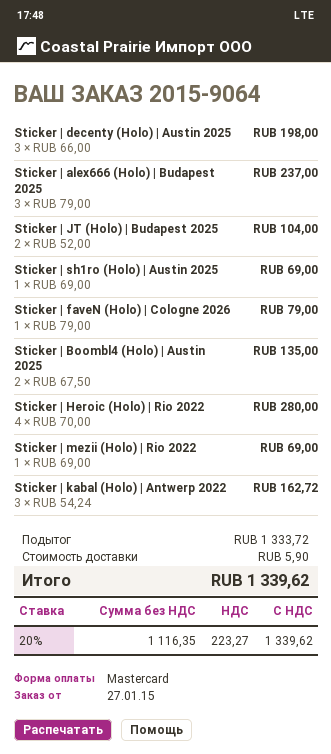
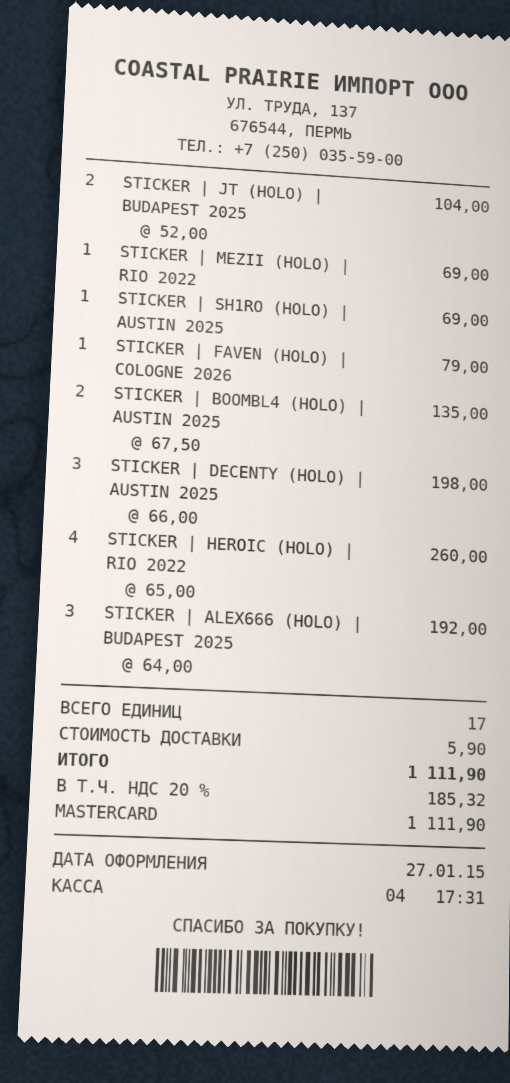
Sticker | alex666 (Holo) | Budapest 2025: 3 x 79.00 = 237.00 -> 3 x 64.00 = 192.00
Sticker | Heroic (Holo) | Rio 2022: 4 x 70.00 = 280.00 -> 4 x 65.00 = 260.00
Sticker | kabal (Holo) | Antwerp 2022: 3 x 54.24 = 162.72 -> none
tax: 20% = 223.27 -> 20% = 185.32
total: 1339.62 -> 1111.90

